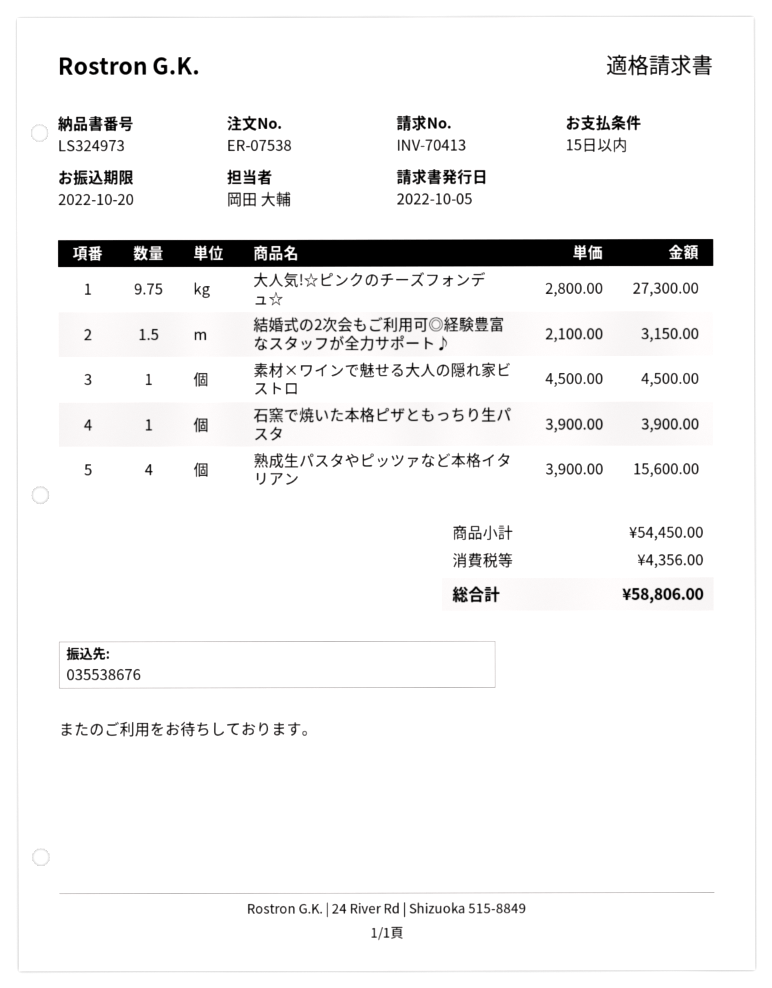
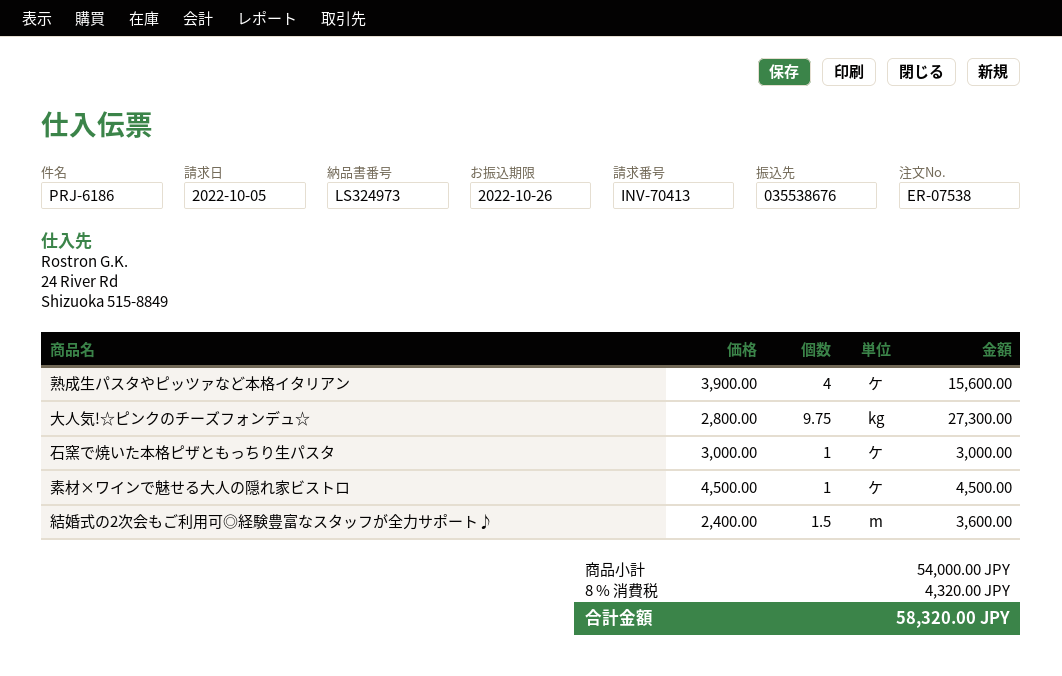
due date: 2022-10-20 -> 2022-10-26
結婚式の2次会もご利用可◎経験豊富なスタッフが全力サポート♪: 1.5 x 2100.00 = 3150.00 -> 1.5 x 2400.00 = 3600.00
石窯で焼いた本格ピザともっちり生パスタ: 1 x 3900.00 = 3900.00 -> 1 x 3000.00 = 3000.00
subtotal: 54450.00 -> 54000.00
tax: 4356.00 -> 4320.00
total: 58806.00 -> 58320.00

